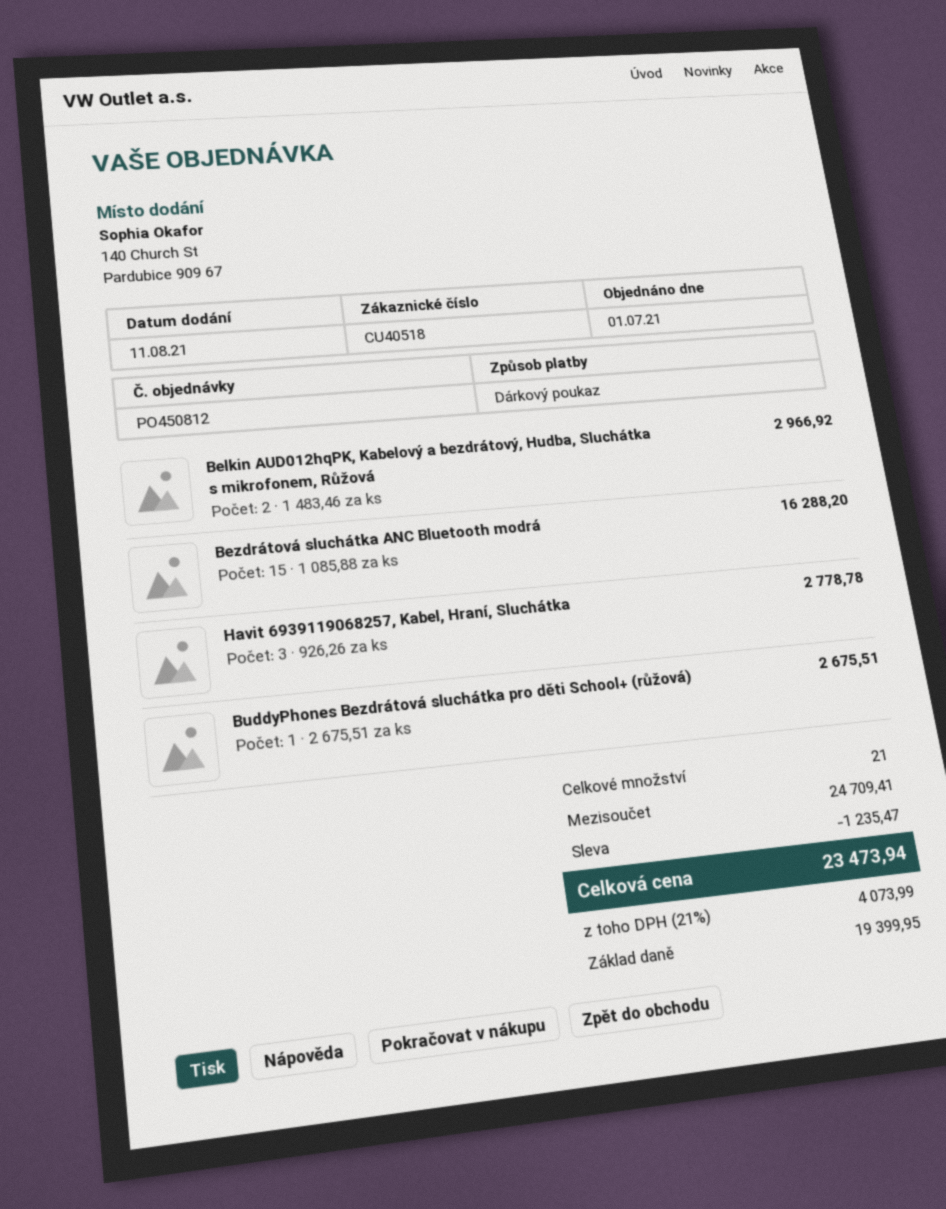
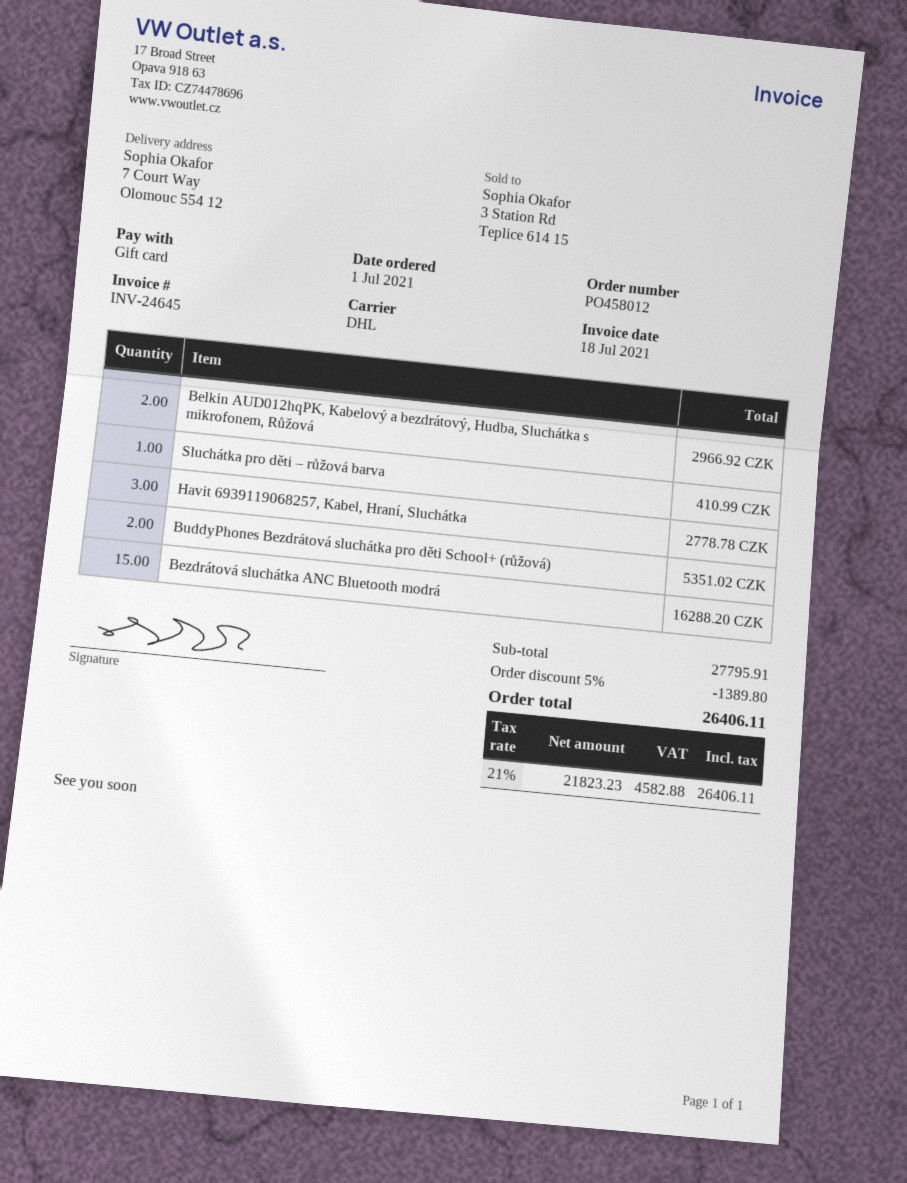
order number: PO450812 -> PO458012
ship to: 140 Church St, Pardubice 909 67 -> 7 Court Way, Olomouc 554 12
BuddyPhones Bezdrátová sluchátka pro děti School+ (růžová): 1 for 2675.51 -> 2 for 5351.02
Sluchátka pro děti – růžová barva: none -> 1 for 410.99
subtotal: 24709.41 -> 27795.91
discount: 1235.47 -> 1389.80
net: 19399.95 -> 21823.23
tax: 21% = 4073.99 -> 21% = 4582.88
total: 23473.94 -> 26406.11

